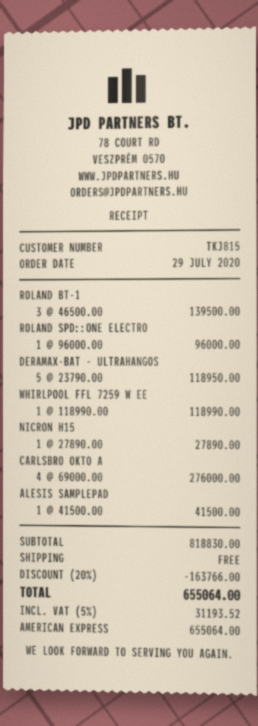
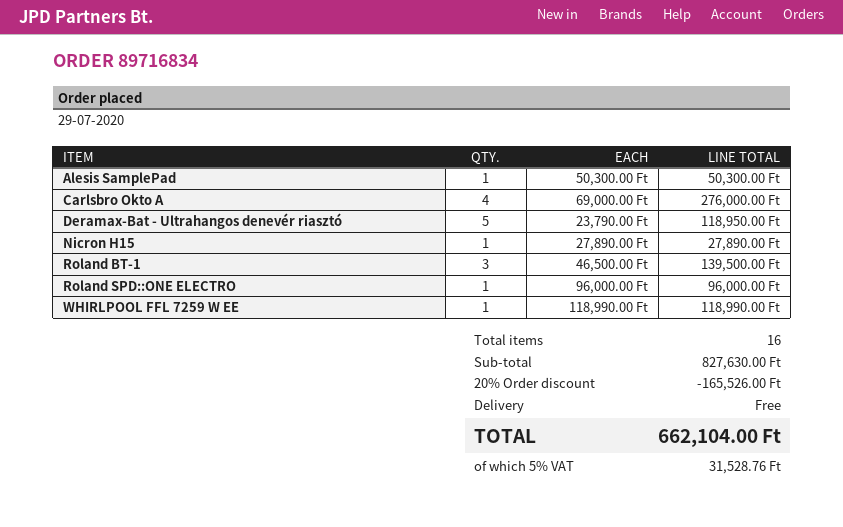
ALESIS SAMPLEPAD: 1 x 41500.00 = 41500.00 -> 1 x 50300.00 = 50300.00
subtotal: 818830.00 -> 827630.00
discount: 20% = 163766.00 -> 20% = 165526.00
tax: 5% = 31193.52 -> 5% = 31528.76
total: 655064.00 -> 662104.00

